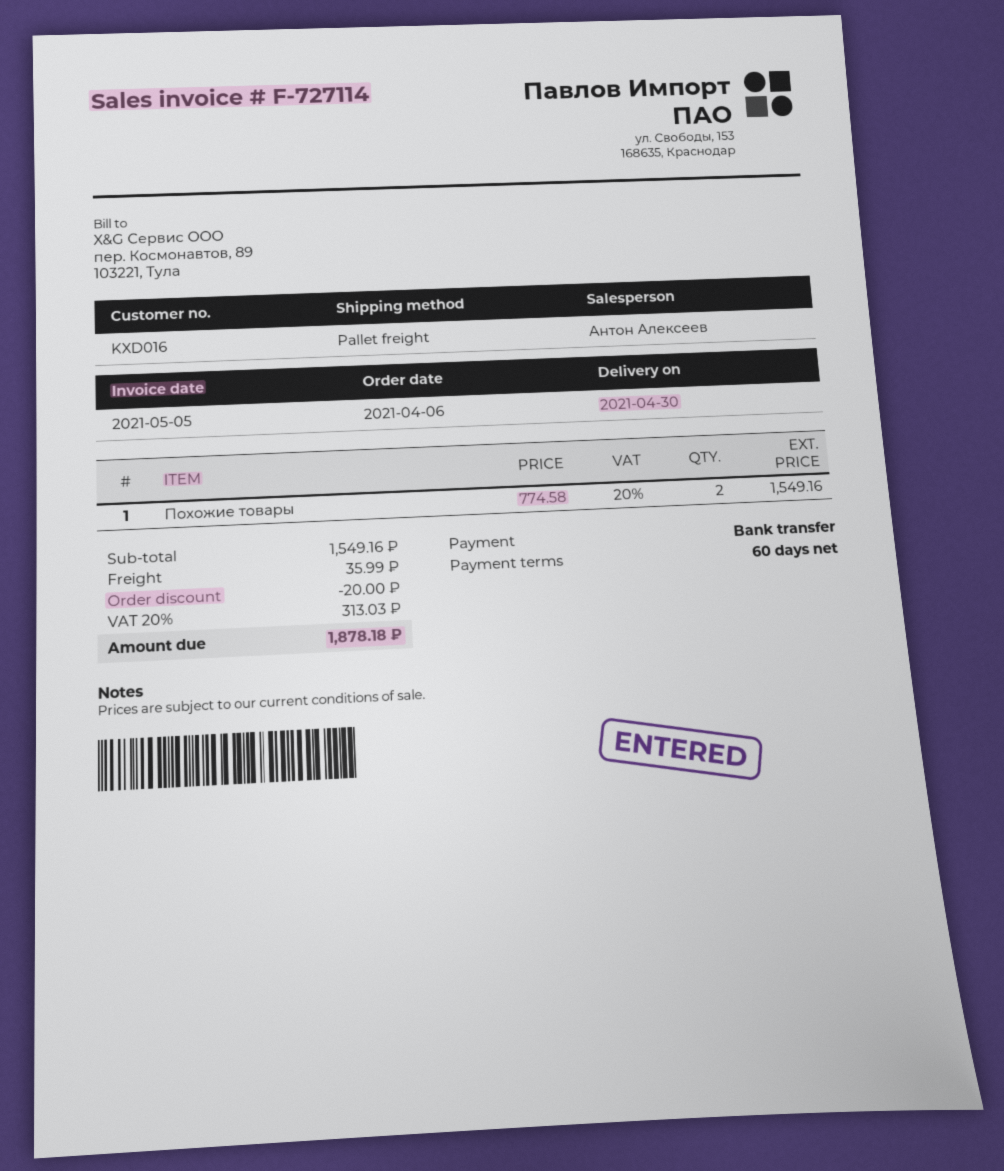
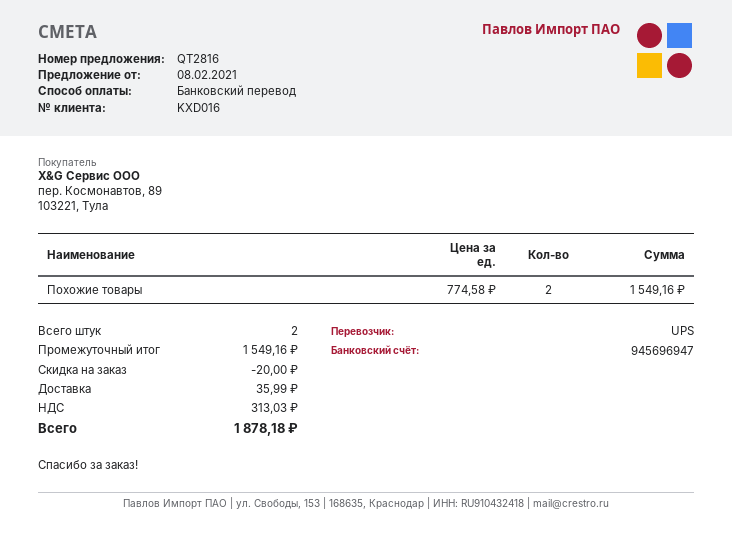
shipping method: pallet freight -> UPS

